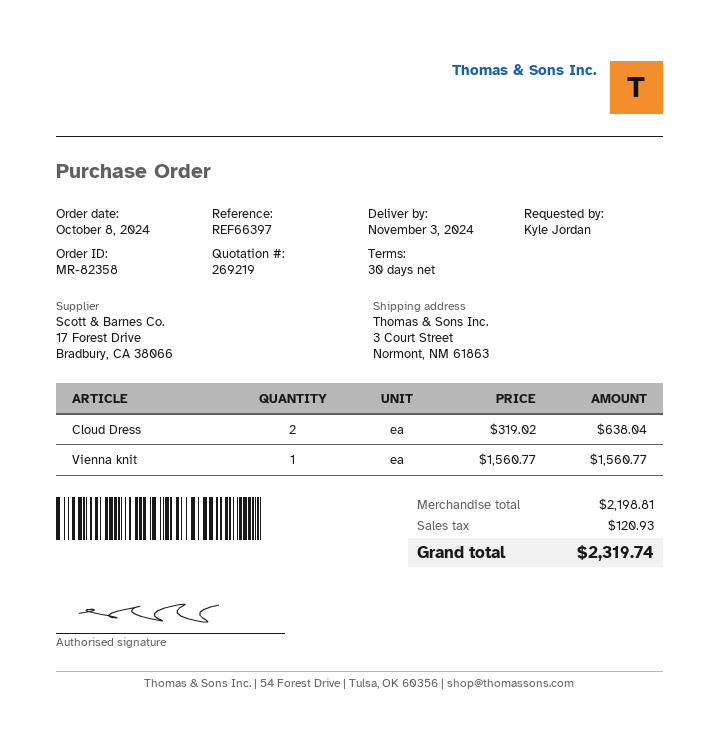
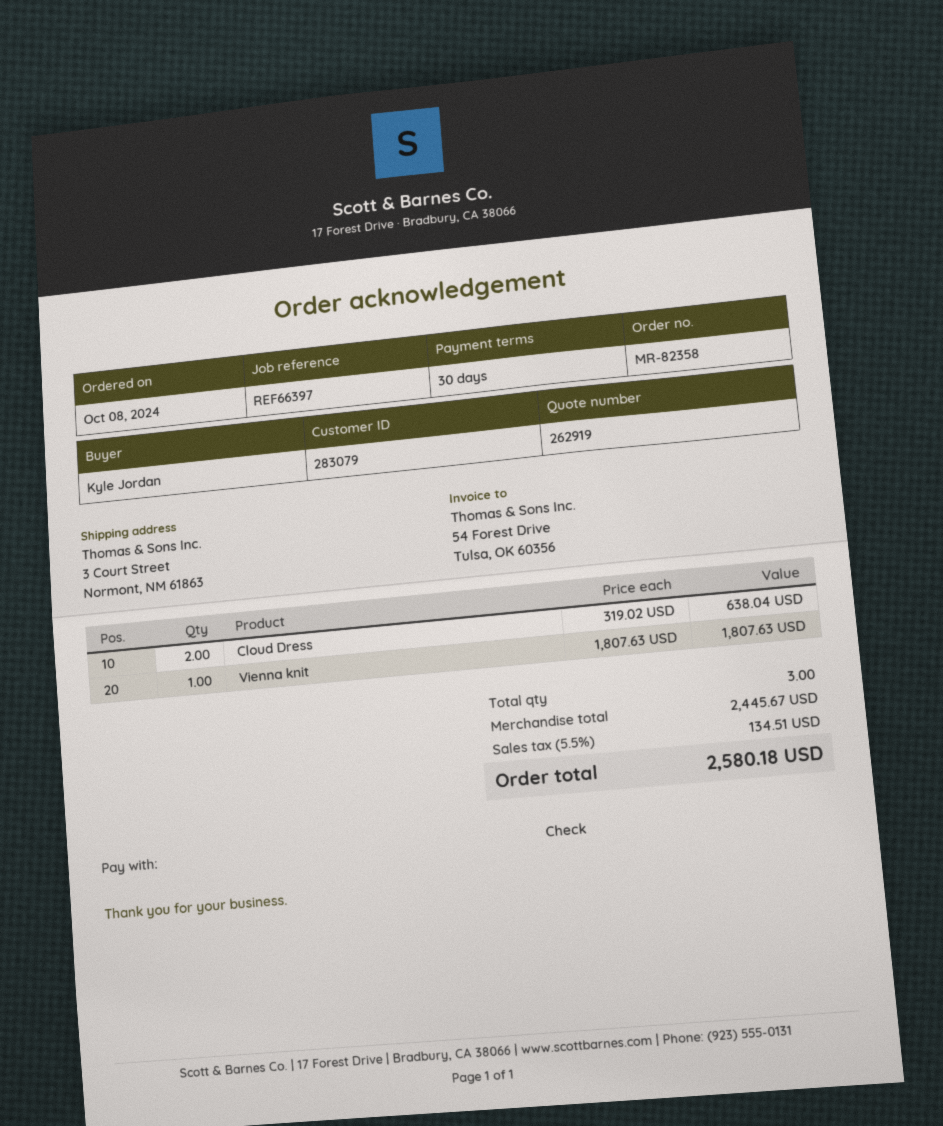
quote number: 269219 -> 262919
Vienna knit: 1 x 1560.77 = 1560.77 -> 1 x 1807.63 = 1807.63
subtotal: 2198.81 -> 2445.67
tax: 120.93 -> 134.51
total: 2319.74 -> 2580.18

